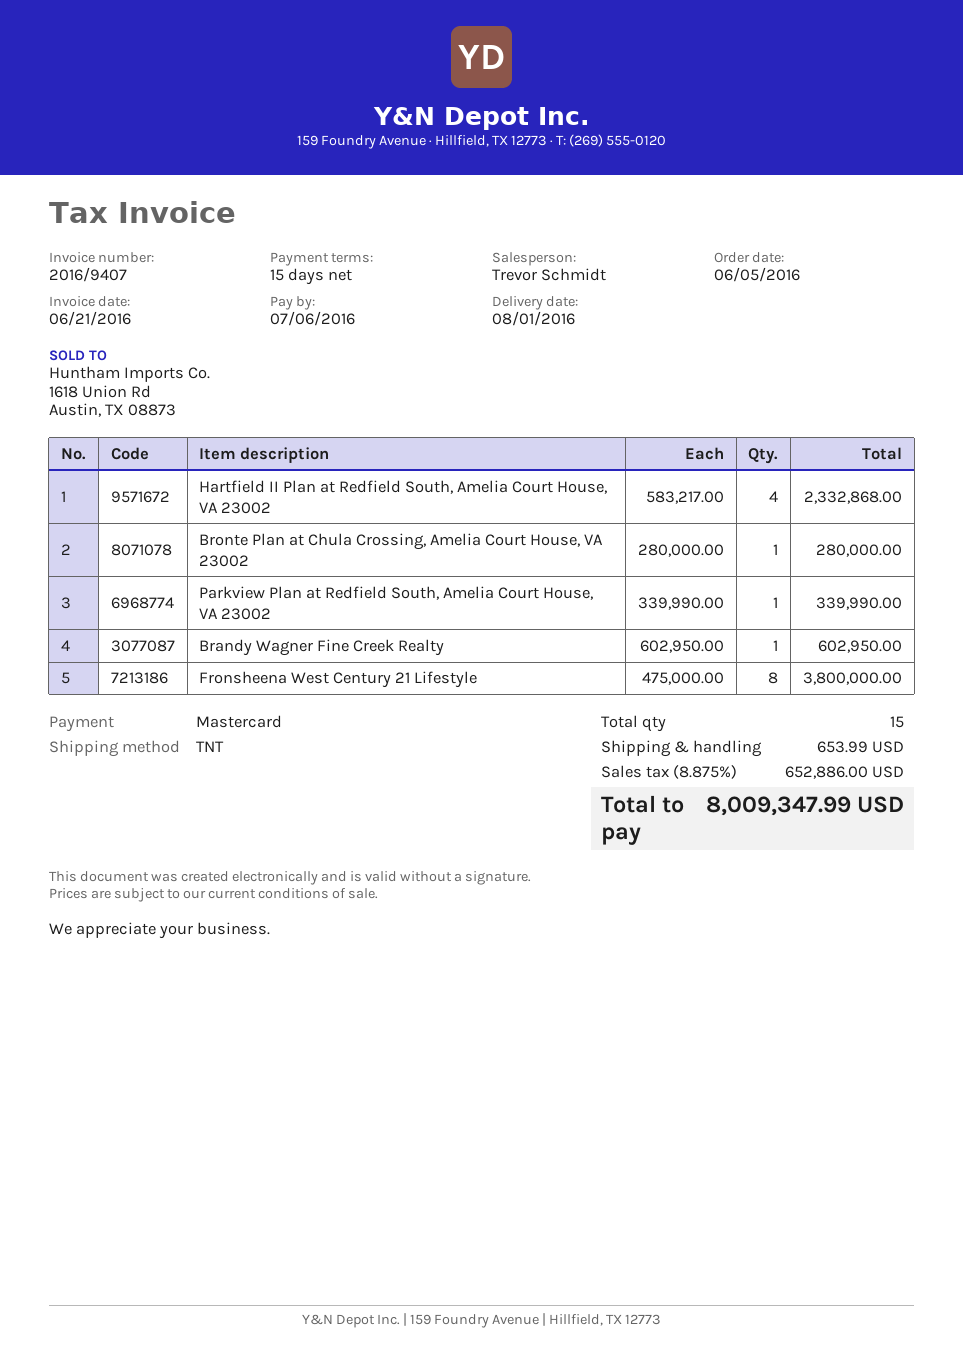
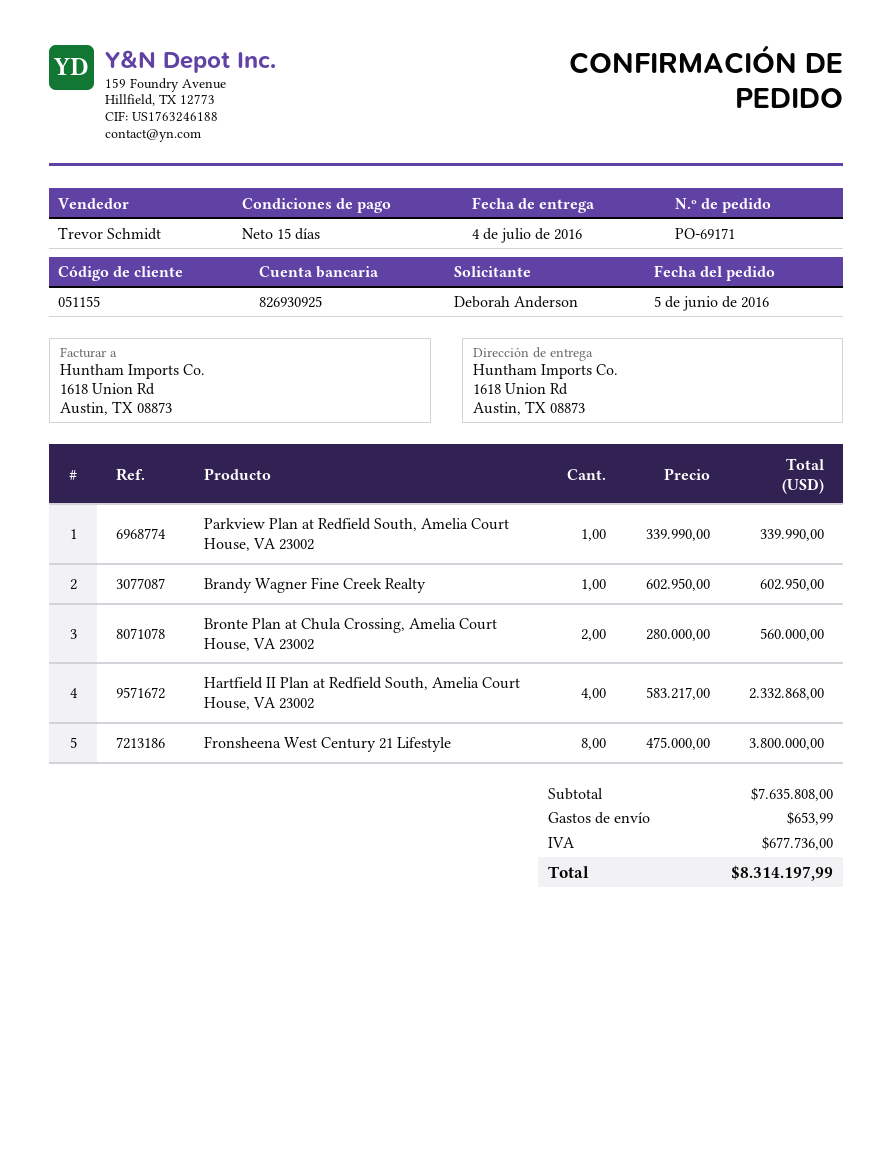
delivery date: 2016-08-01 -> 2016-07-04
Bronte Plan at Chula Crossing, Amelia Court House, VA 23002: 1 x 280000.00 = 280000.00 -> 2 x 280000.00 = 560000.00
tax: 652886.00 -> 677736.00
total: 8009347.99 -> 8314197.99

